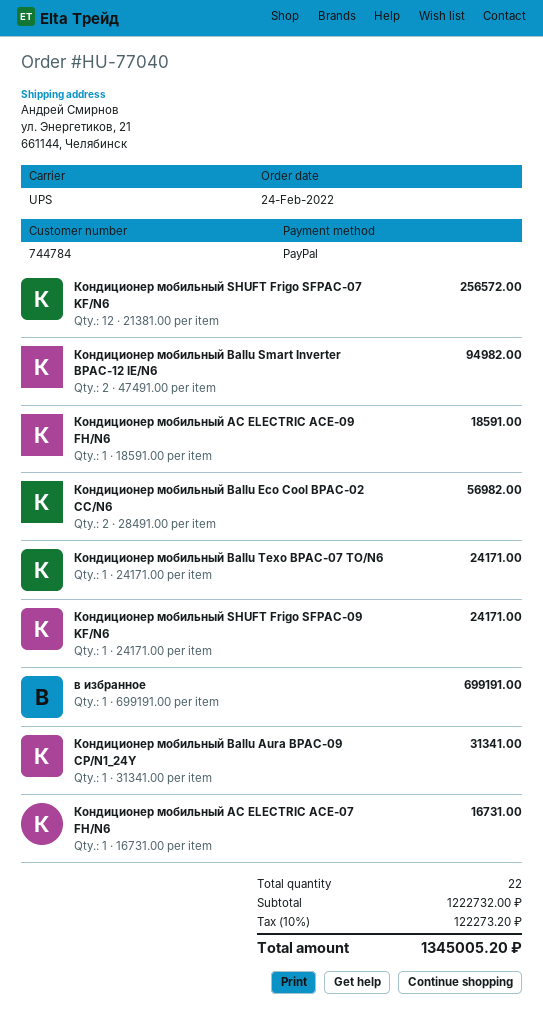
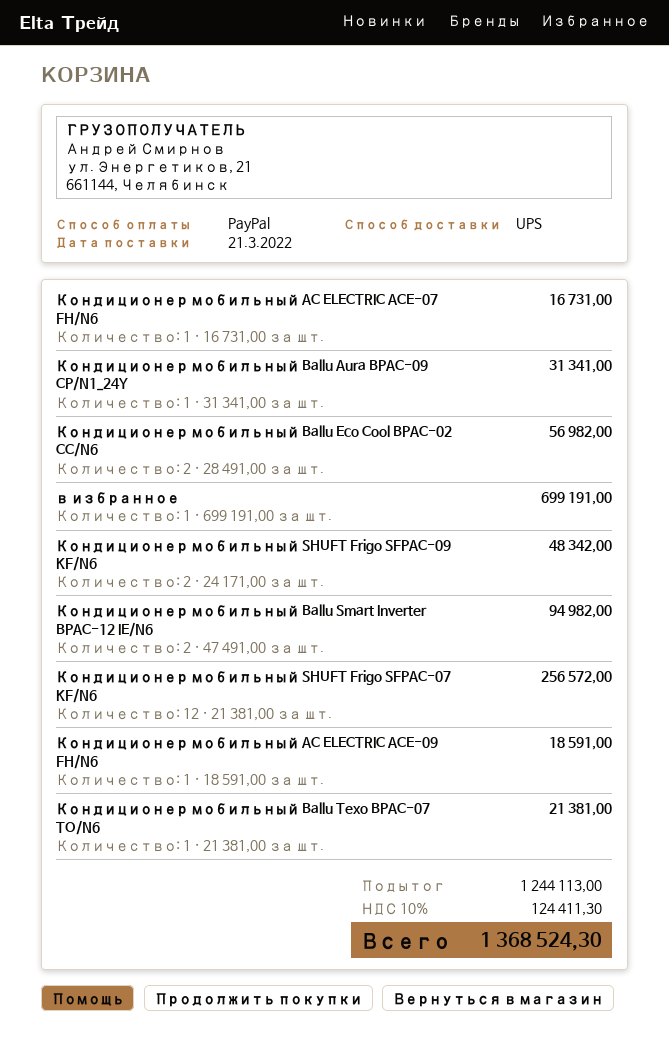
Кондиционер мобильный Ballu Texo BPAC-07 TO/N6: 1 x 24171.00 = 24171.00 -> 1 x 21381.00 = 21381.00
Кондиционер мобильный SHUFT Frigo SFPAC-09 KF/N6: 1 x 24171.00 = 24171.00 -> 2 x 24171.00 = 48342.00
subtotal: 1222732.00 -> 1244113.00
tax: 10% = 122273.20 -> 10% = 124411.30
total: 1345005.20 -> 1368524.30

